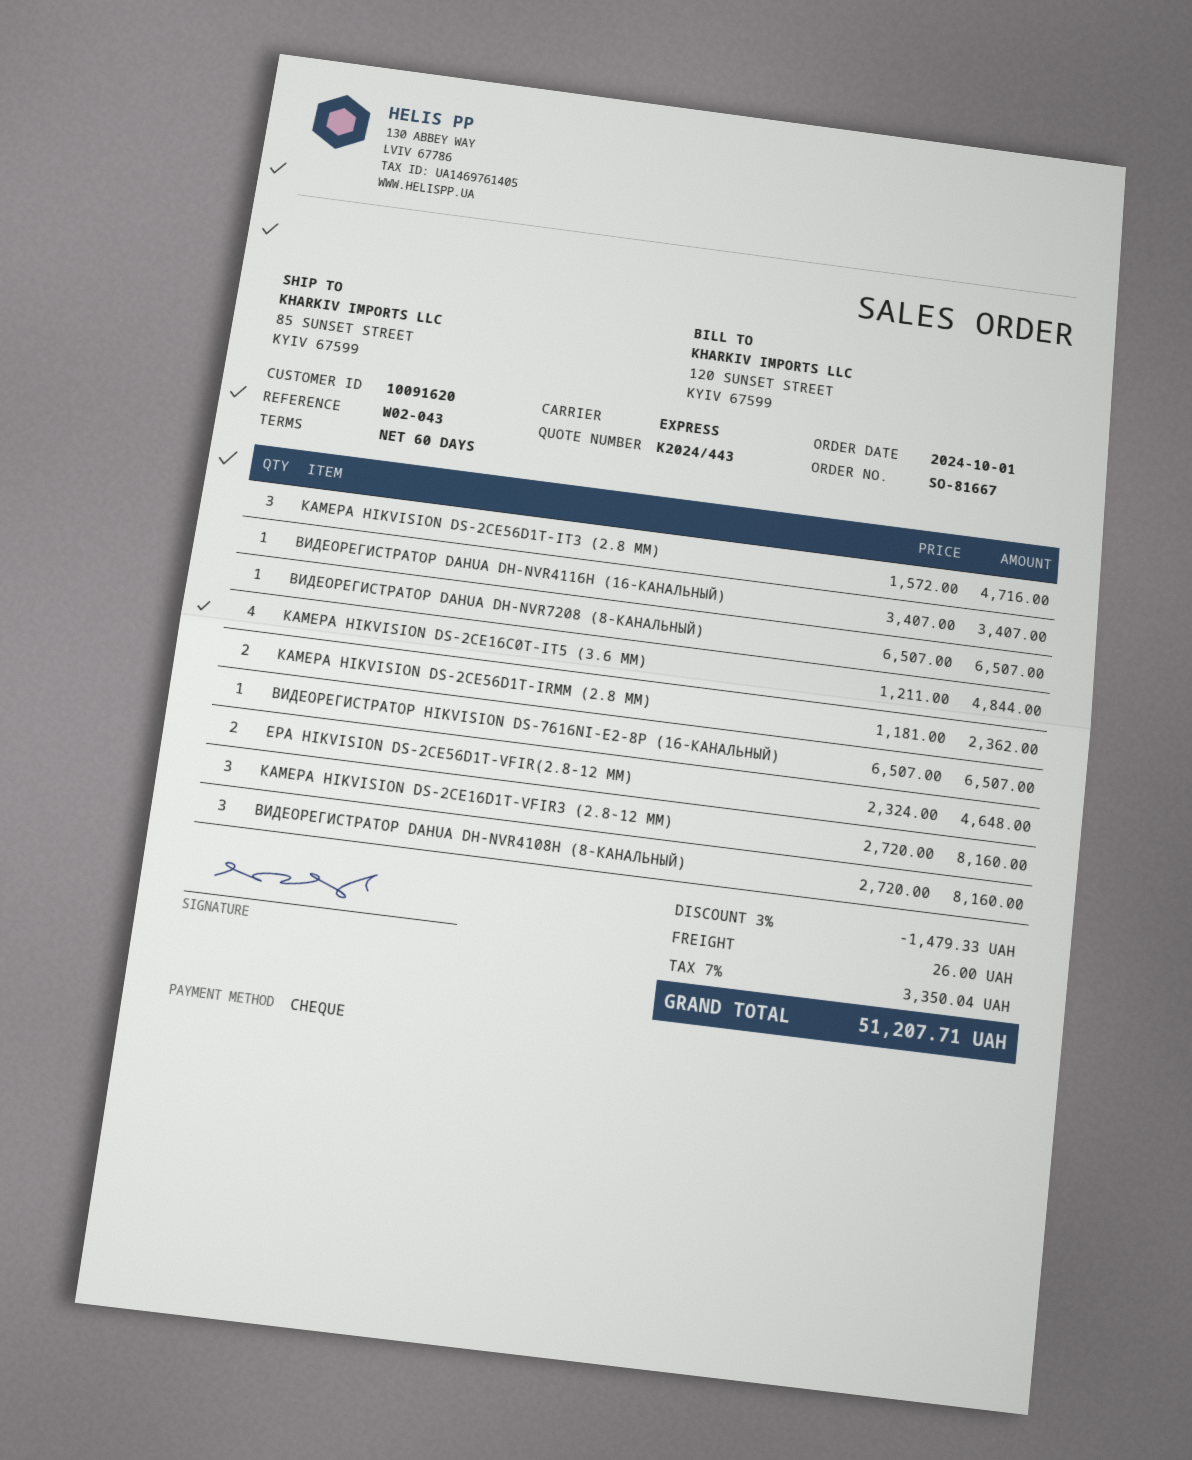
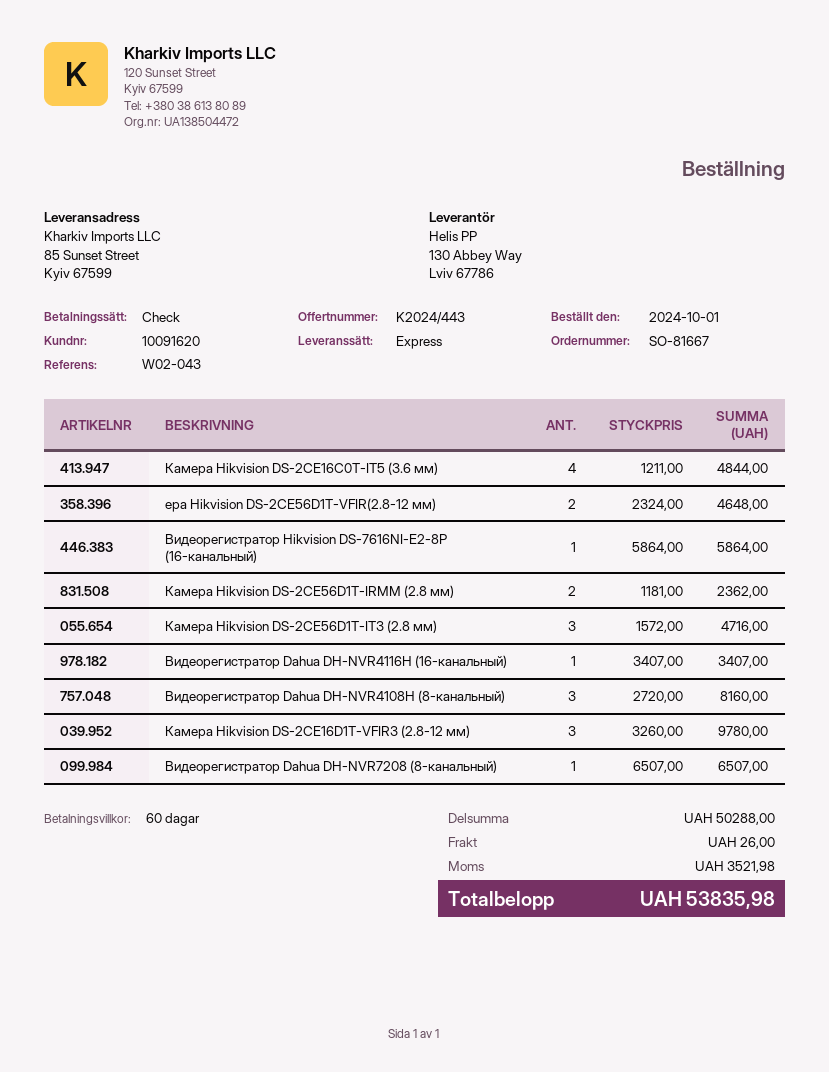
ВИДЕОРЕГИСТРАТОР HIKVISION DS-7616NI-E2-8P (16-КАНАЛЬНЫЙ): 1 x 6507.00 = 6507.00 -> 1 x 5864.00 = 5864.00
КАМЕРА HIKVISION DS-2CE16D1T-VFIR3 (2.8-12 ММ): 3 x 2720.00 = 8160.00 -> 3 x 3260.00 = 9780.00
discount: 3% = 1479.33 -> none
tax: 3350.04 -> 3521.98
total: 51207.71 -> 53835.98

